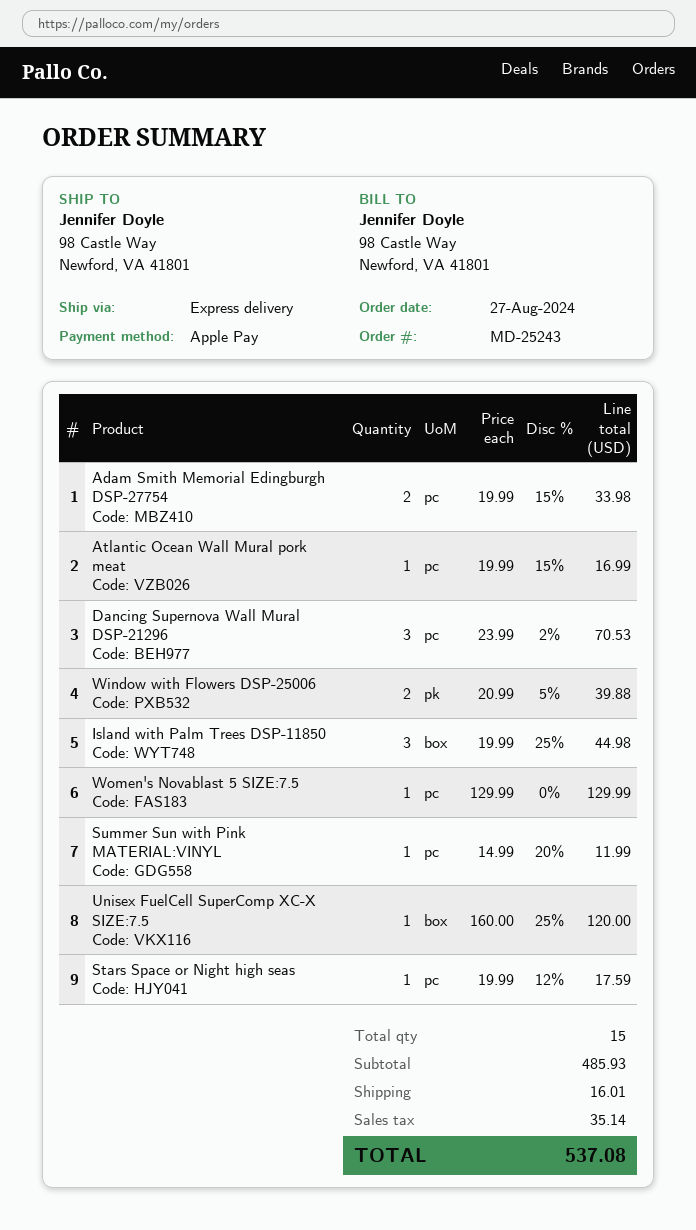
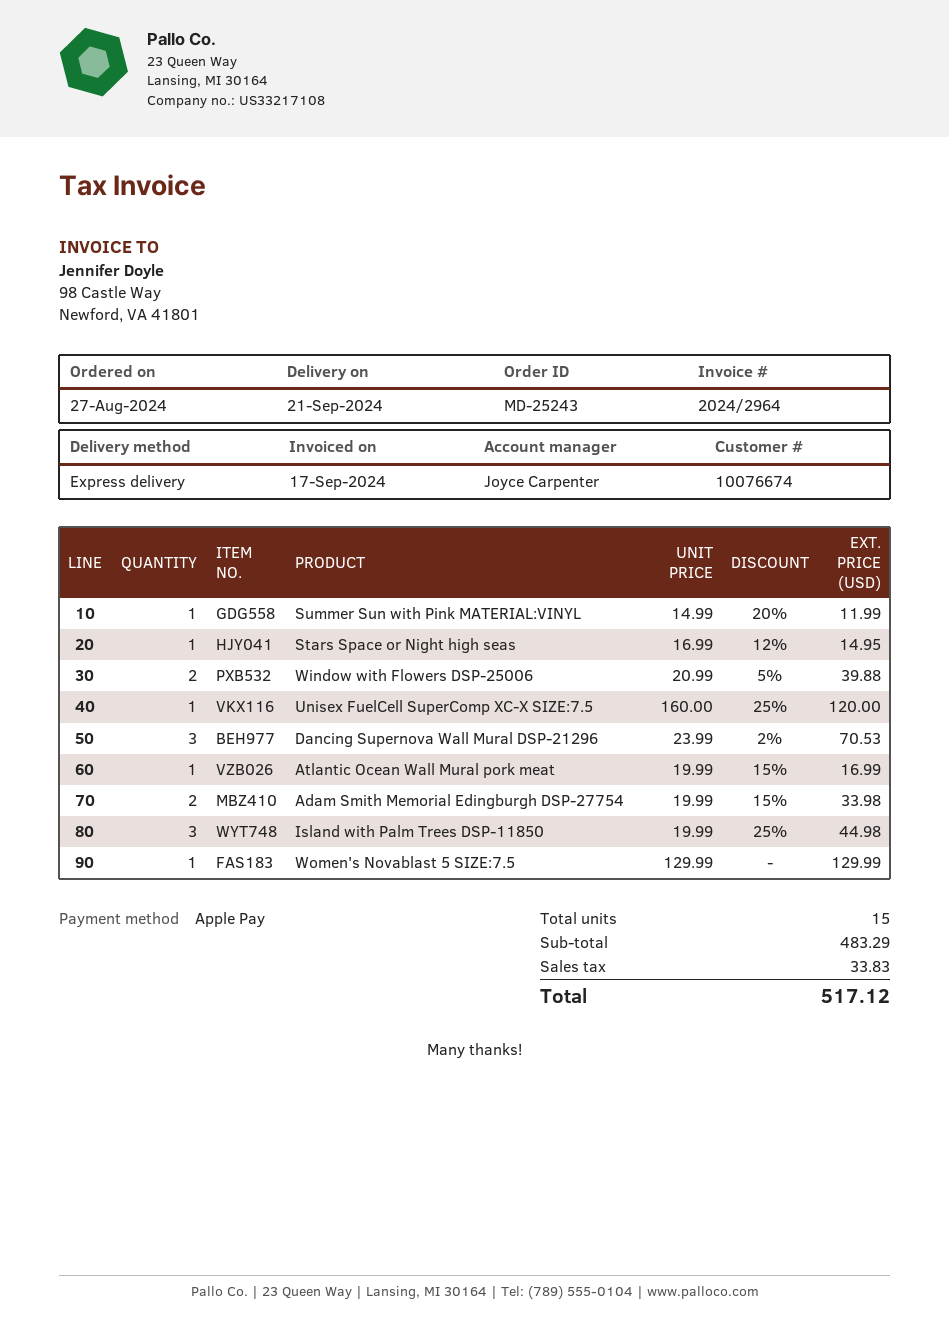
Stars Space or Night high seas: 1 x 19.99 - 12% = 17.59 -> 1 x 16.99 - 12% = 14.95
subtotal: 485.93 -> 483.29
shipping: 16.01 -> none
tax: 35.14 -> 33.83
total: 537.08 -> 517.12

